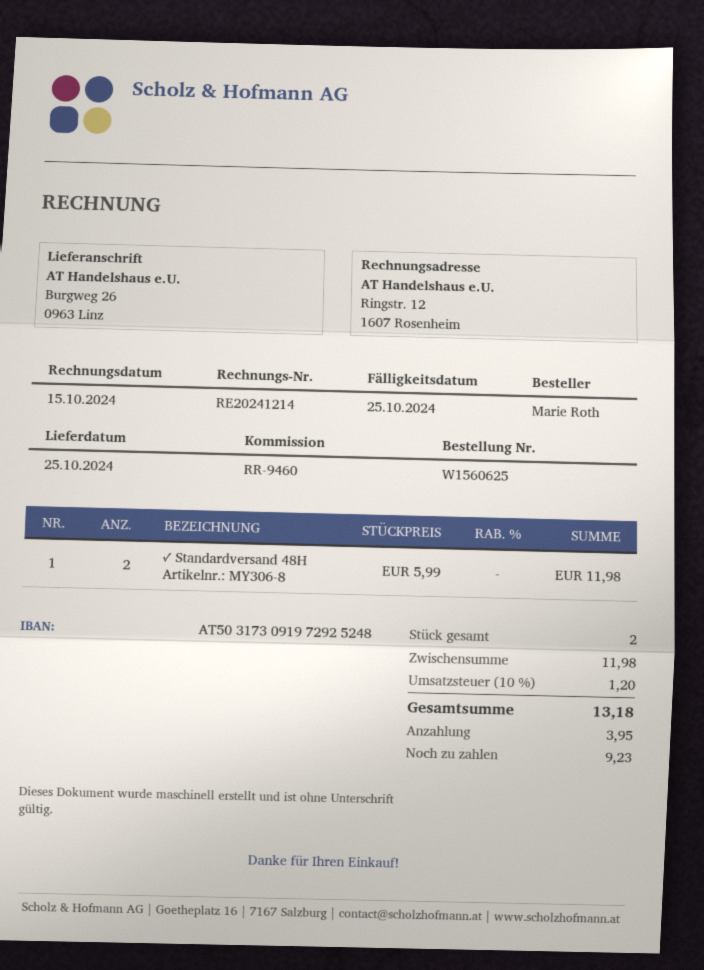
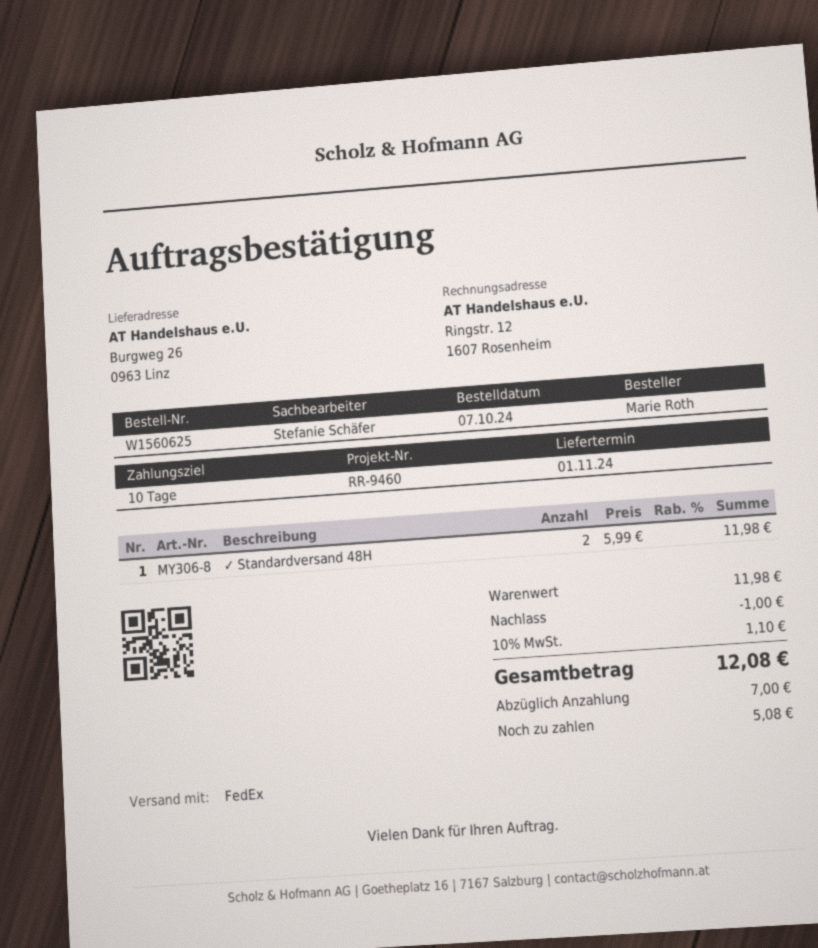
delivery date: 2024-10-25 -> 2024-11-01
discount: none -> 1.00
tax: 10% = 1.20 -> 10% = 1.10
total: 13.18 -> 12.08
deposit: 3.95 -> 7.00
balance: 9.23 -> 5.08

